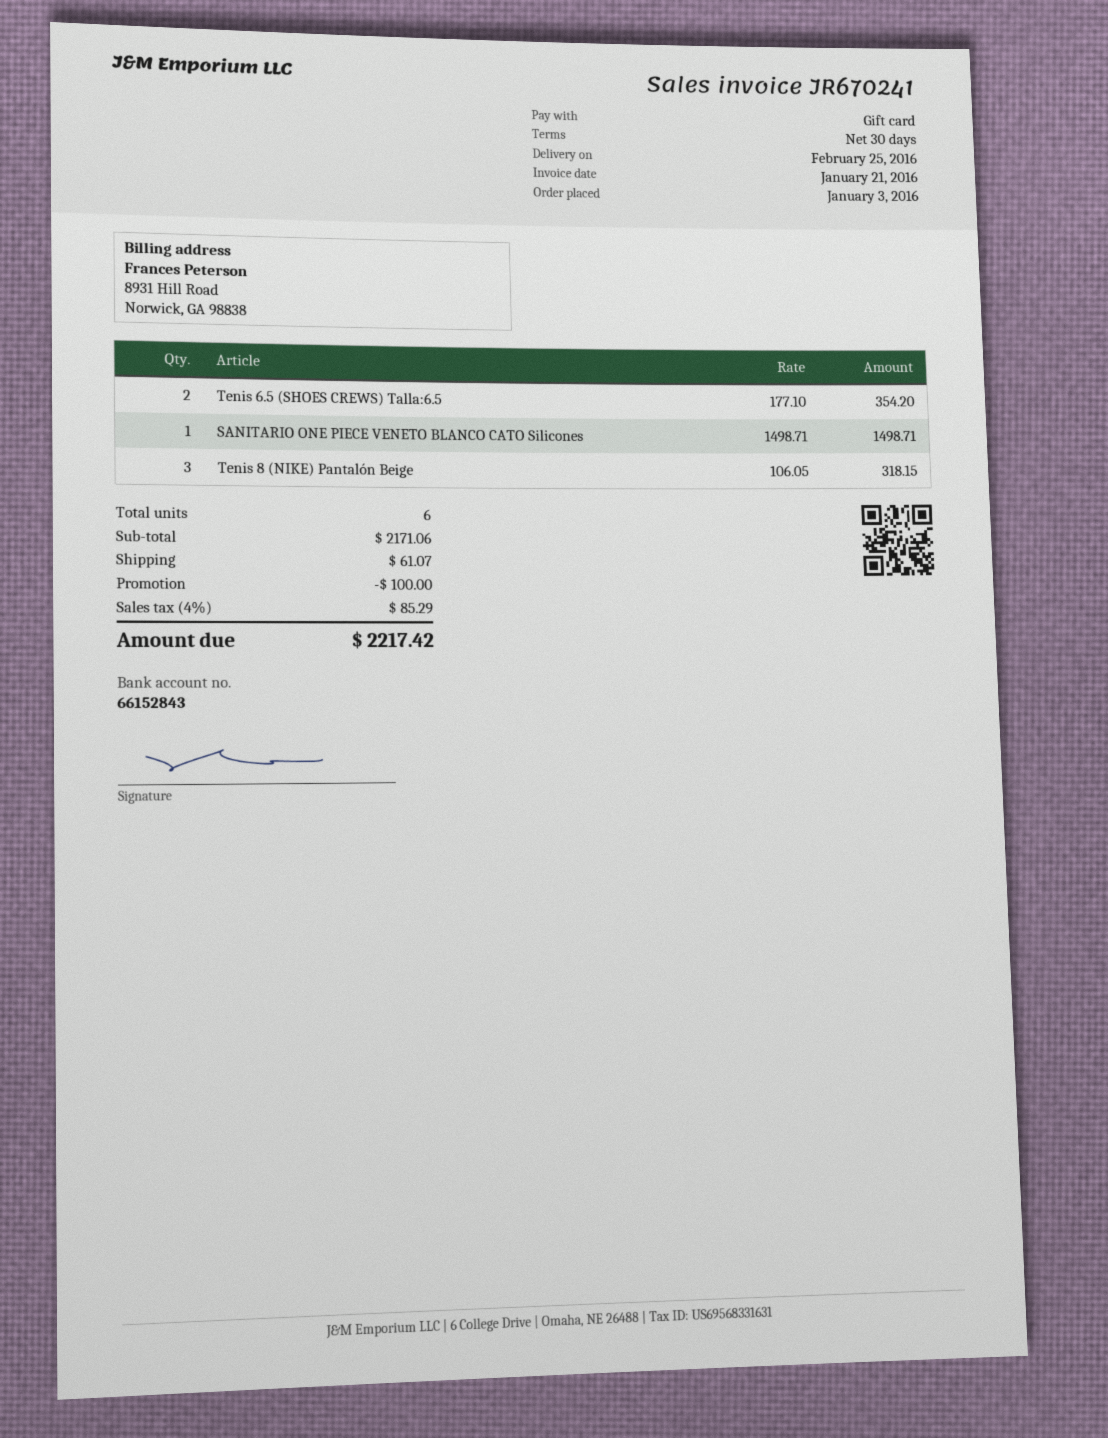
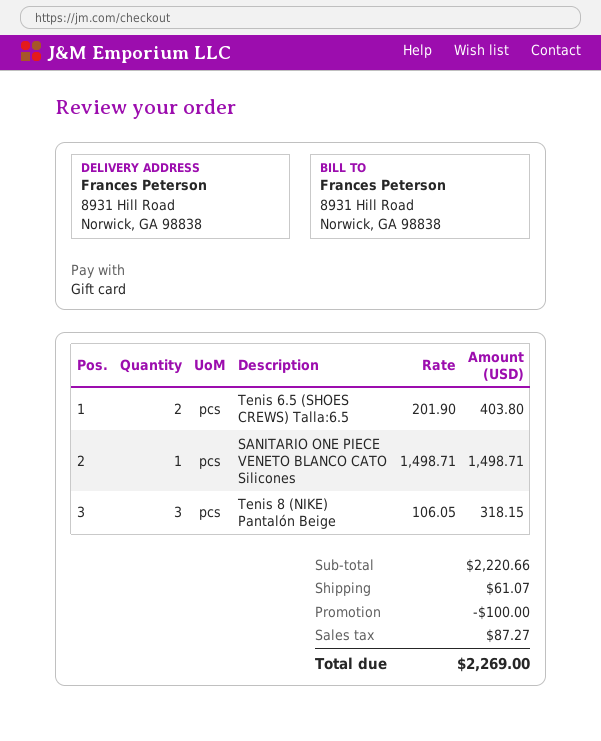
Tenis 6.5 (SHOES CREWS) Talla:6.5: 2 x 177.10 = 354.20 -> 2 x 201.90 = 403.80
subtotal: 2171.06 -> 2220.66
tax: 85.29 -> 87.27
total: 2217.42 -> 2269.00

